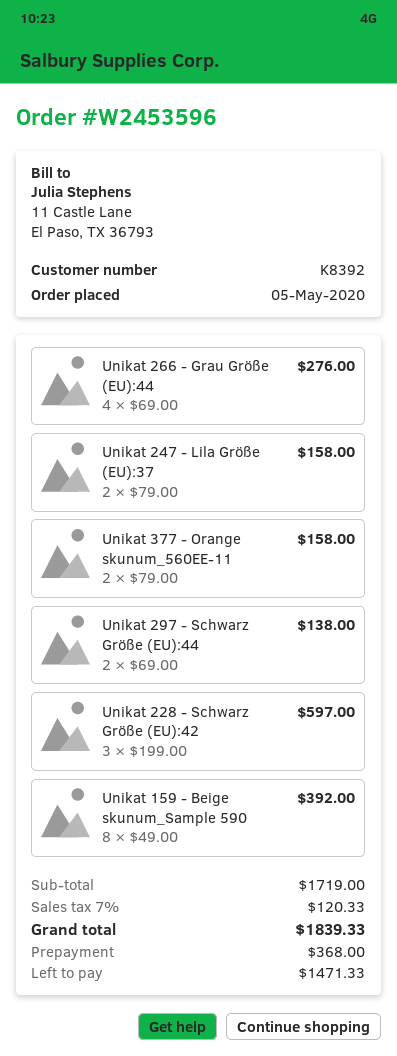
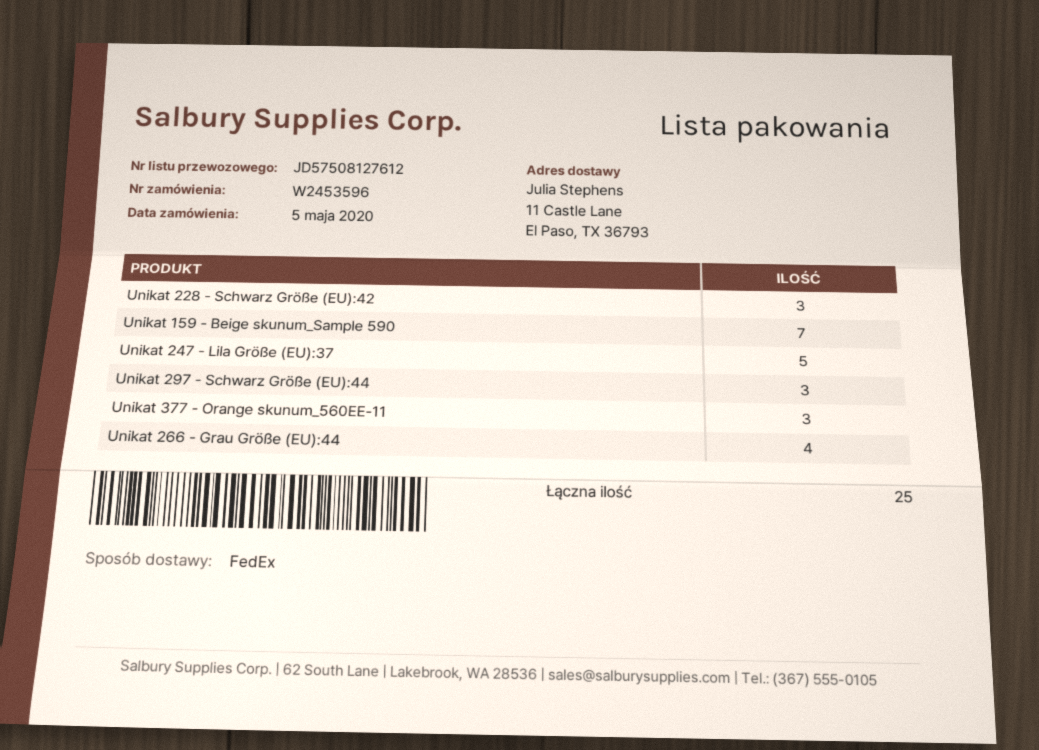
Unikat 247 - Lila Größe (EU):37: 2 -> 5
Unikat 377 - Orange skunum_560EE-11: 2 -> 3
Unikat 297 - Schwarz Größe (EU):44: 2 -> 3
Unikat 159 - Beige skunum_Sample 590: 8 -> 7

